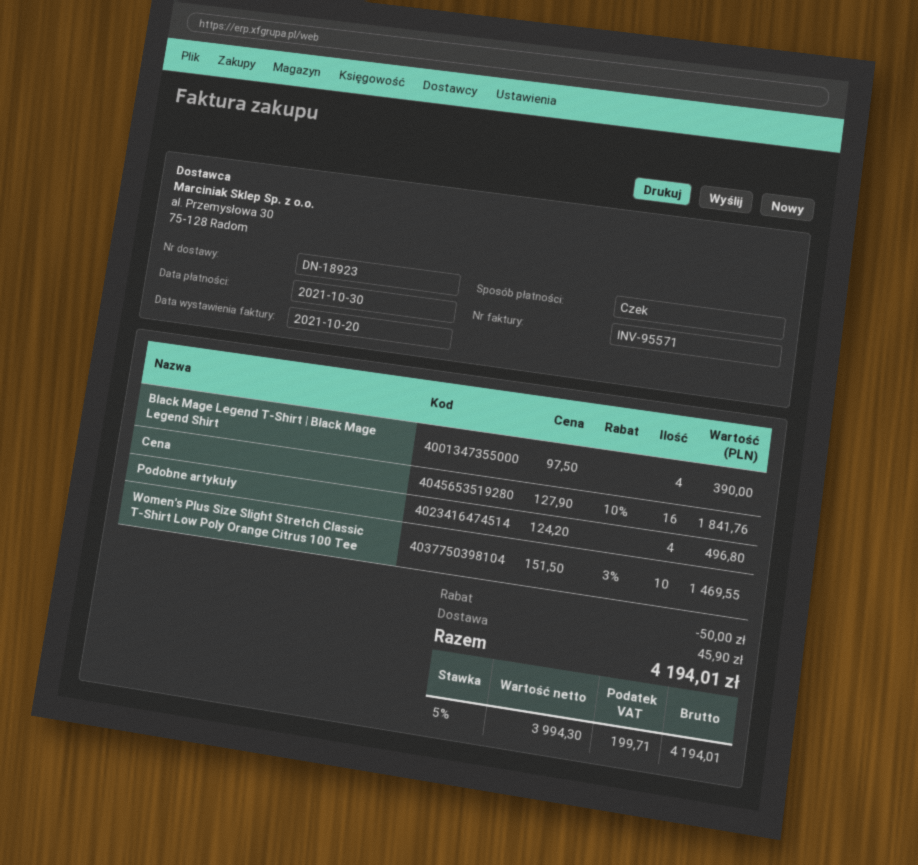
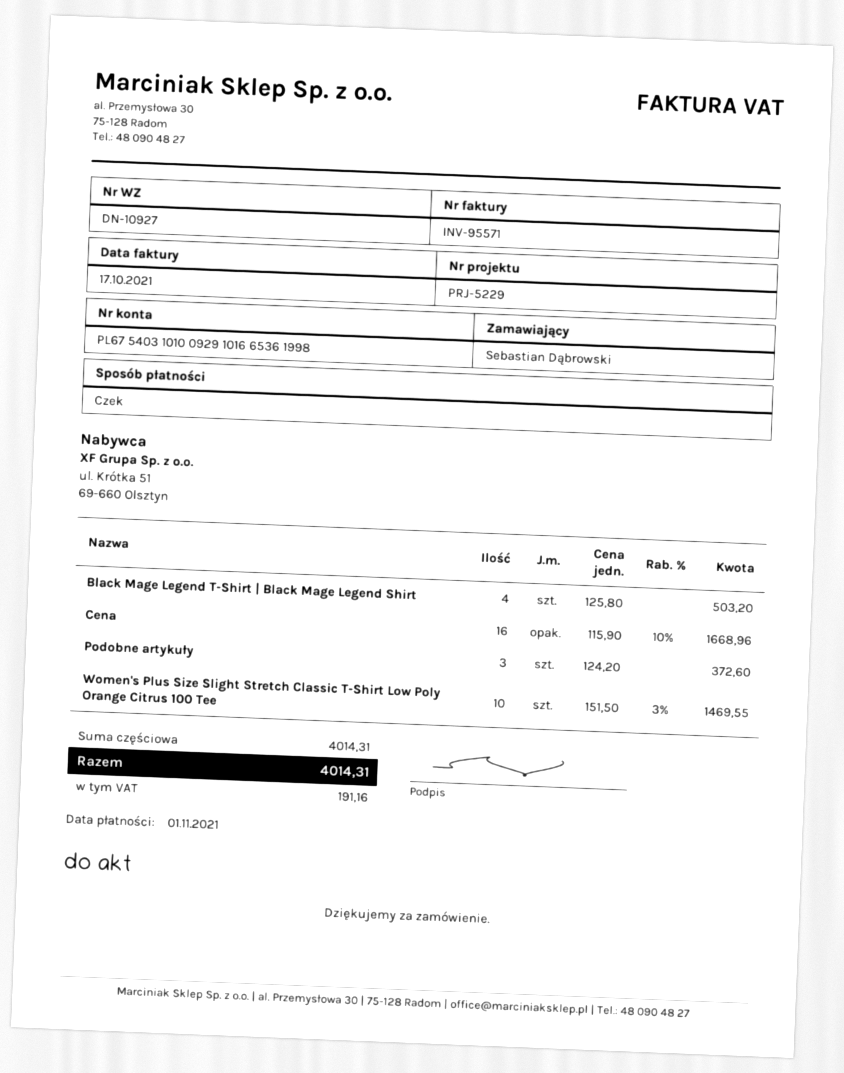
delivery note number: DN-18923 -> DN-10927
invoice date: 2021-10-20 -> 2021-10-17
due date: 2021-10-30 -> 2021-11-01
Black Mage Legend T-Shirt | Black Mage Legend Shirt: 4 x 97.50 = 390.00 -> 4 x 125.80 = 503.20
Cena: 16 x 127.90 - 10% = 1841.76 -> 16 x 115.90 - 10% = 1668.96
Podobne artykuły: 4 x 124.20 = 496.80 -> 3 x 124.20 = 372.60
discount: 50.00 -> none
shipping: 45.90 -> none
tax: 199.71 -> 191.16
total: 4194.01 -> 4014.31

